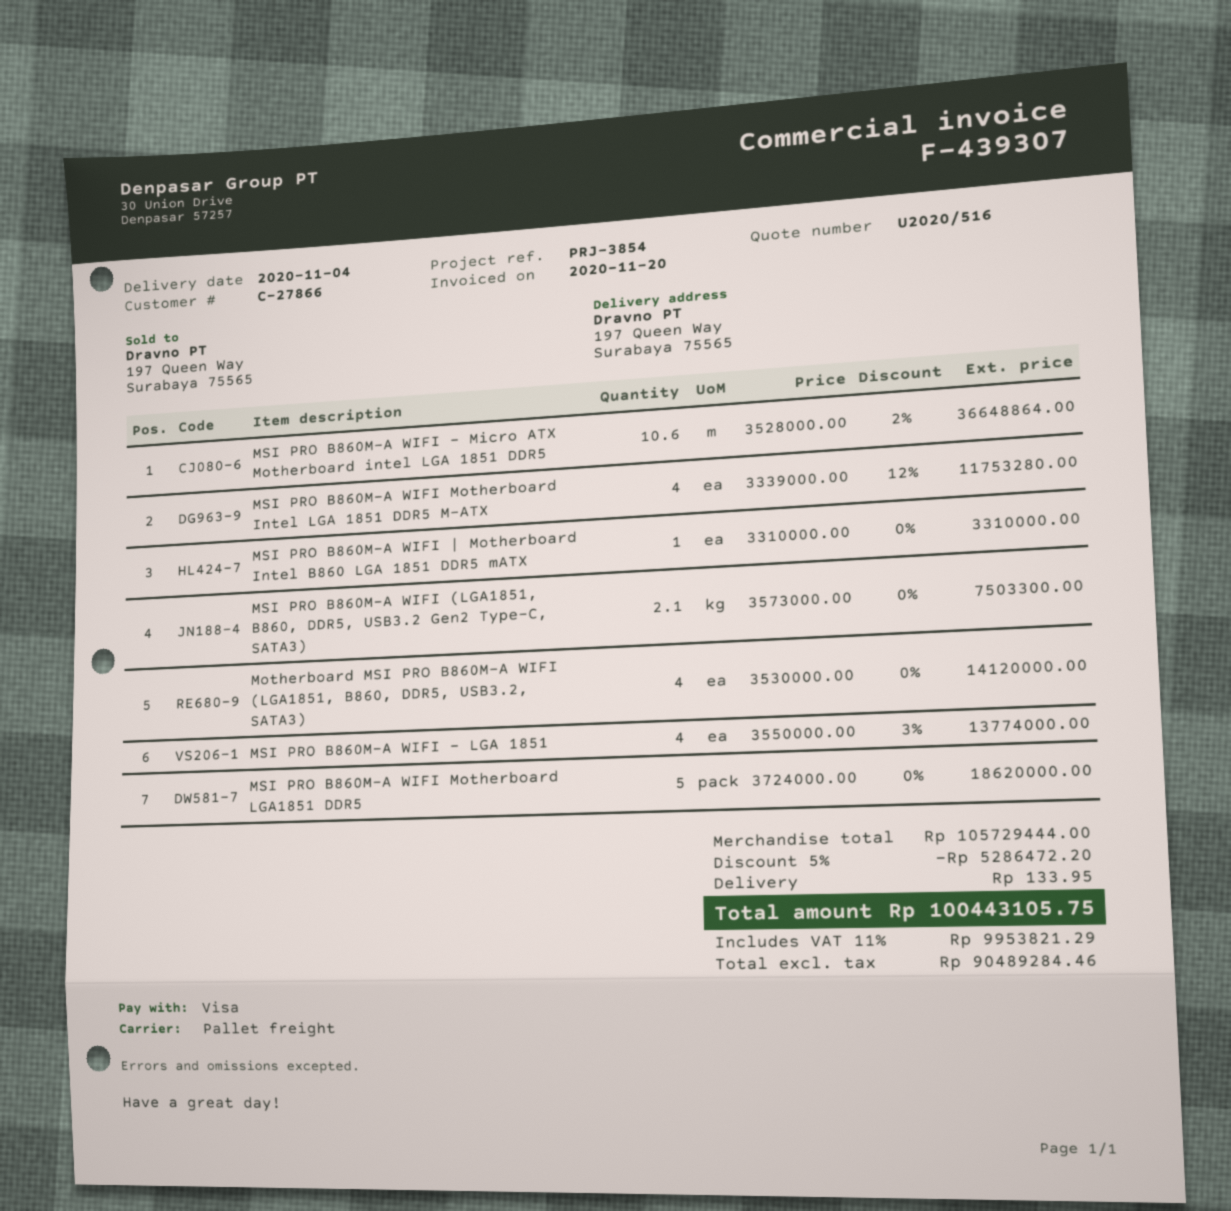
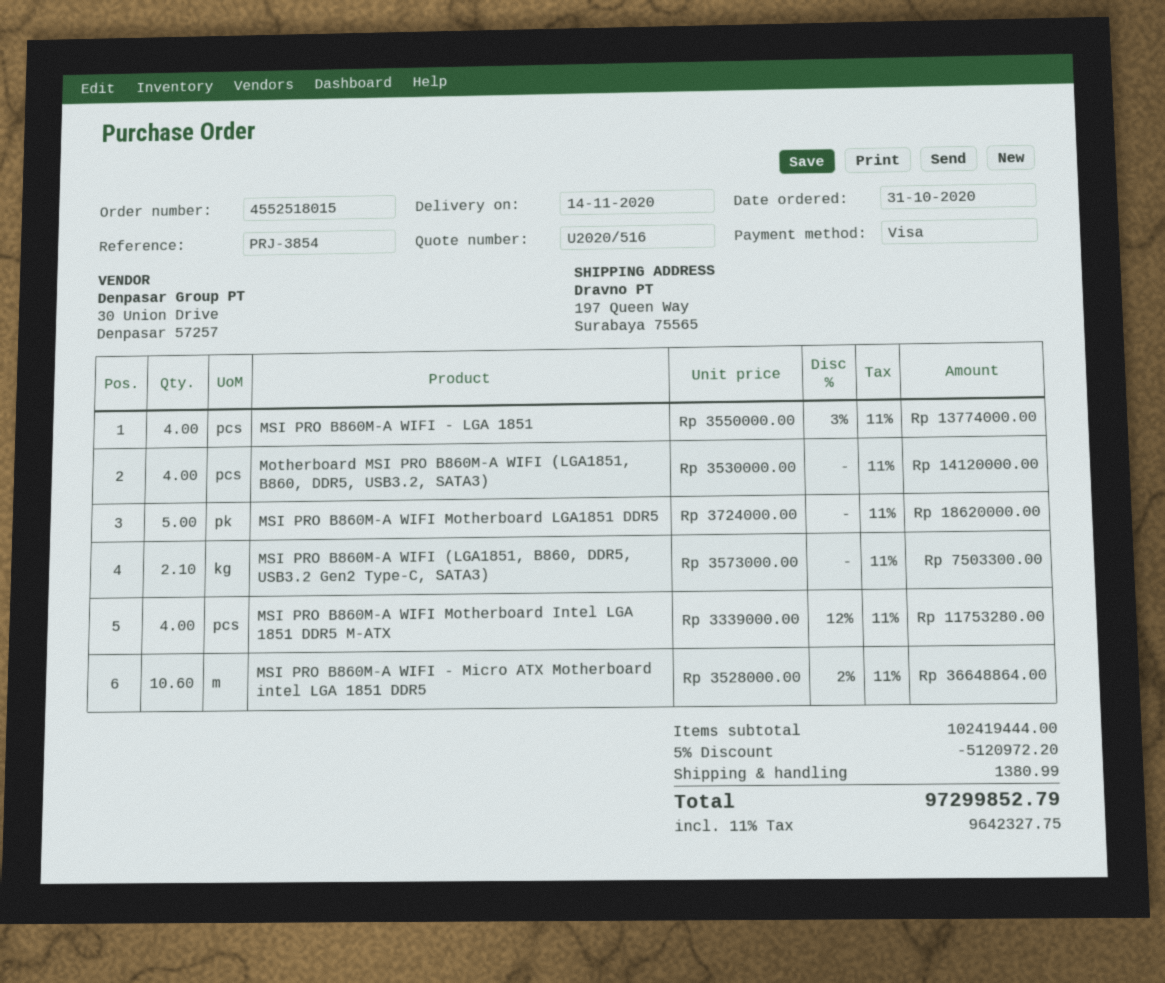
delivery date: 2020-11-04 -> 2020-11-14
MSI PRO B860M-A WIFI | Motherboard Intel B860 LGA 1851 DDR5 mATX: 1 x 3310000.00 = 3310000.00 -> none
subtotal: 105729444.00 -> 102419444.00
discount: 5% = 5286472.20 -> 5% = 5120972.20
shipping: 133.95 -> 1380.99
tax: 11% = 9953821.29 -> 11% = 9642327.75
total: 100443105.75 -> 97299852.79

